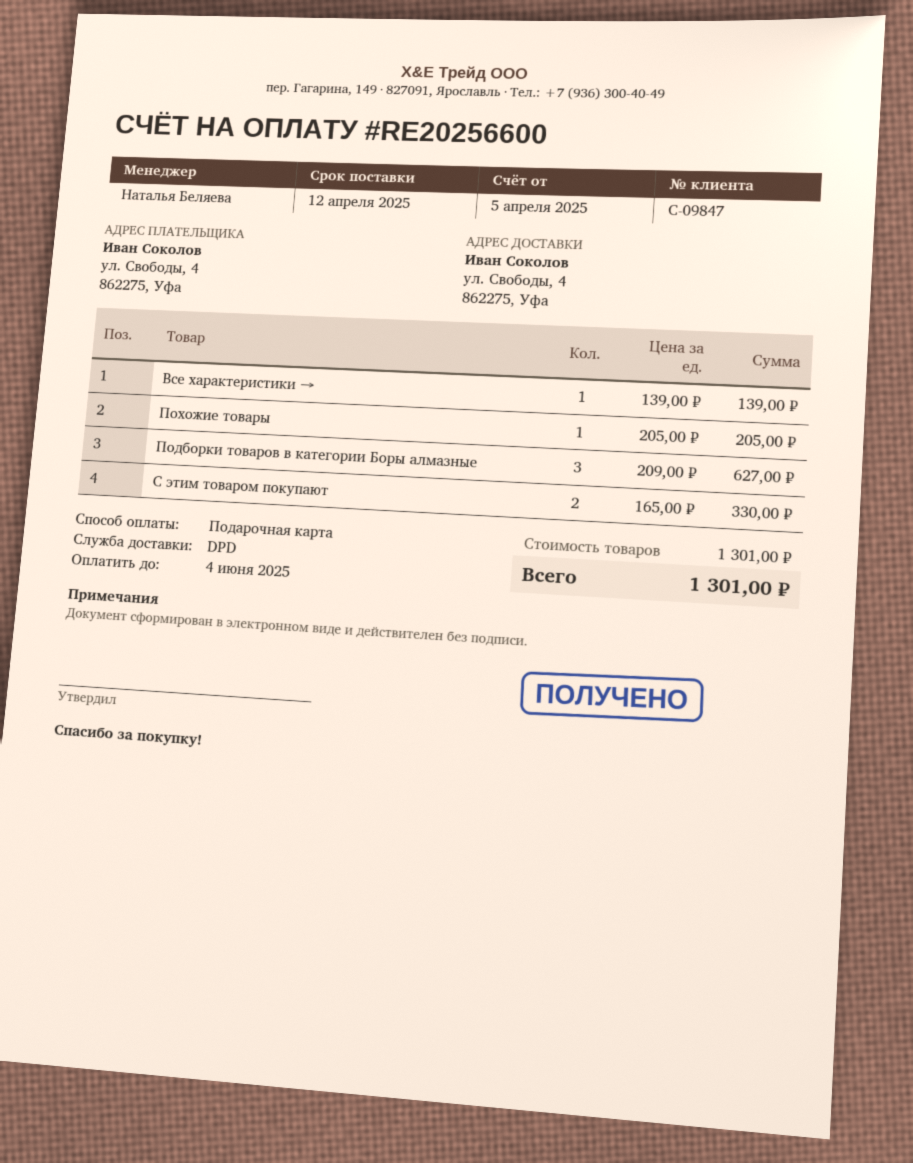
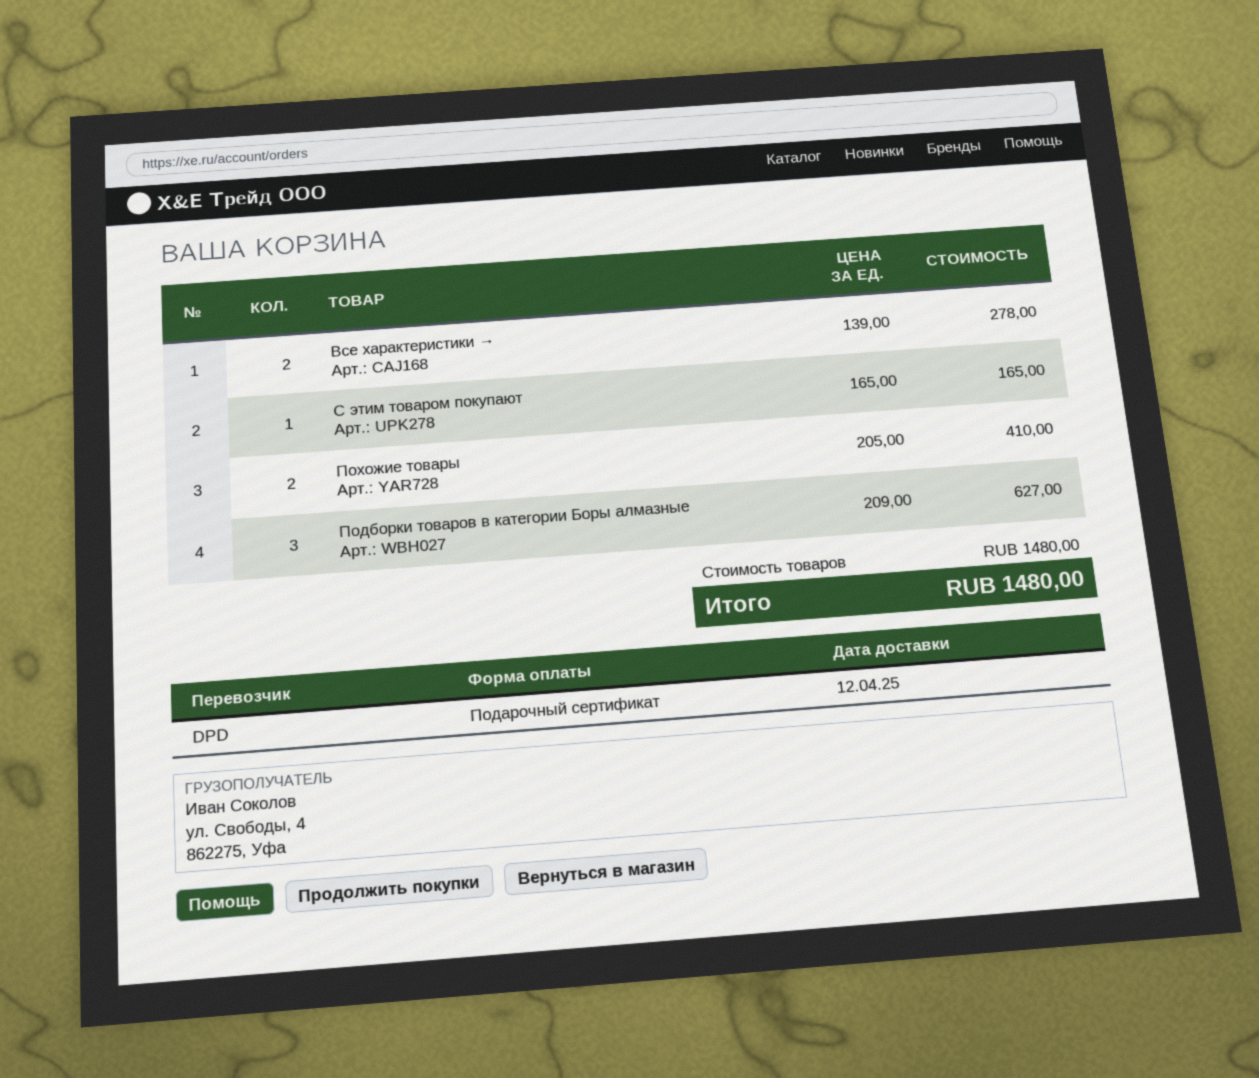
Все характеристики →: 1 x 139.00 = 139.00 -> 2 x 139.00 = 278.00
Похожие товары: 1 x 205.00 = 205.00 -> 2 x 205.00 = 410.00
С этим товаром покупают: 2 x 165.00 = 330.00 -> 1 x 165.00 = 165.00
subtotal: 1301.00 -> 1480.00
total: 1301.00 -> 1480.00

